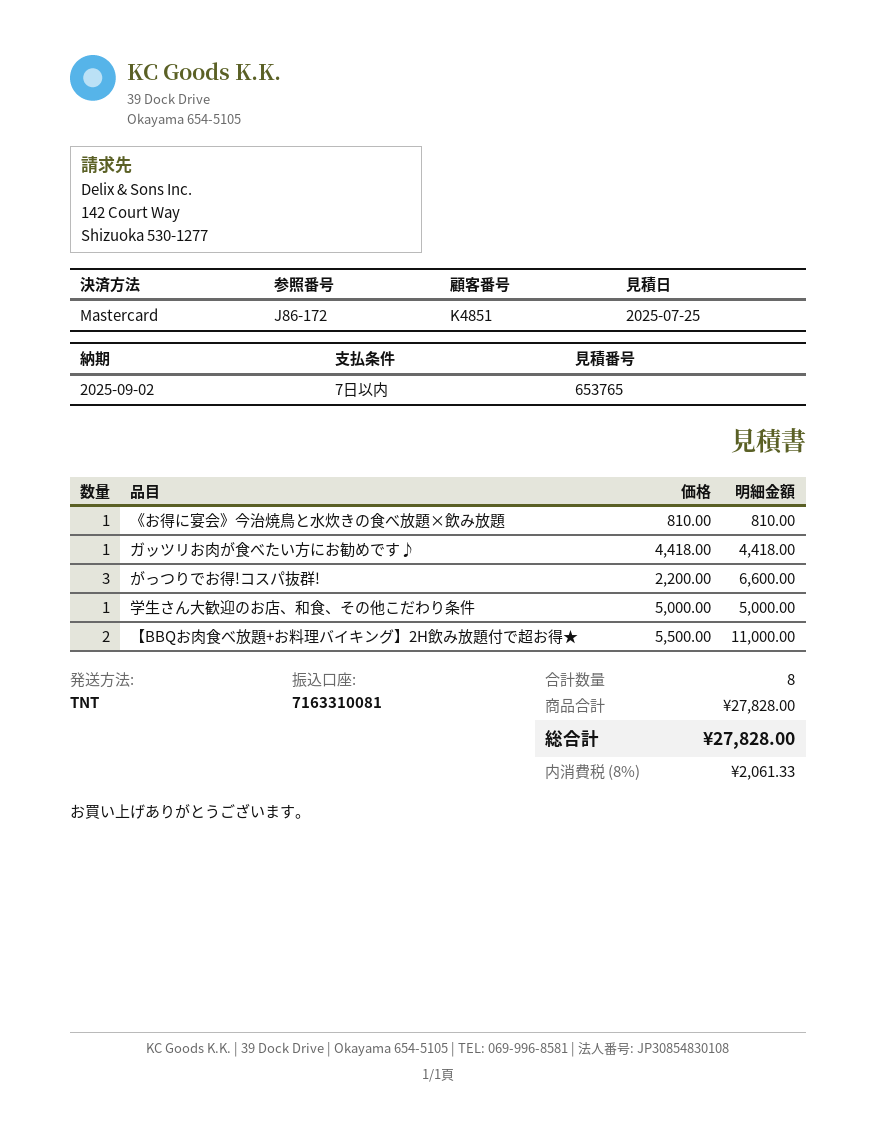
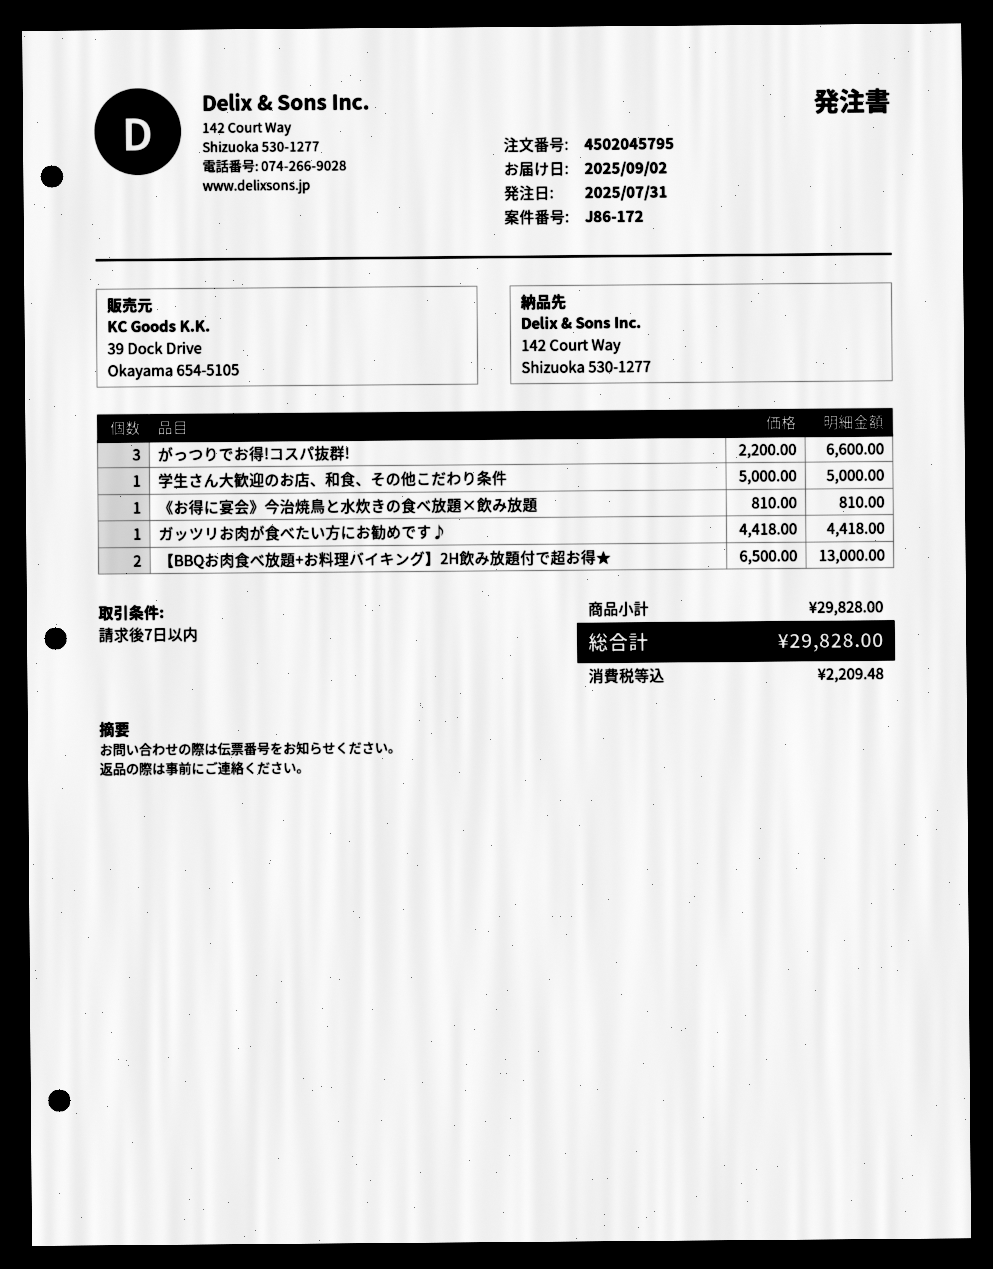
【BBQお肉食べ放題+お料理バイキング】2H飲み放題付で超お得★: 2 x 5500.00 = 11000.00 -> 2 x 6500.00 = 13000.00
subtotal: 27828.00 -> 29828.00
tax: 2061.33 -> 2209.48
total: 27828.00 -> 29828.00

